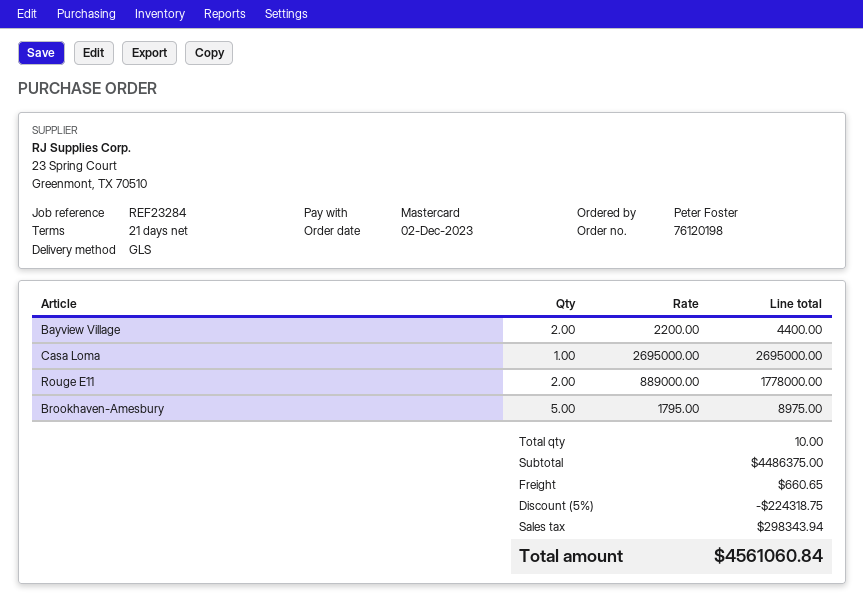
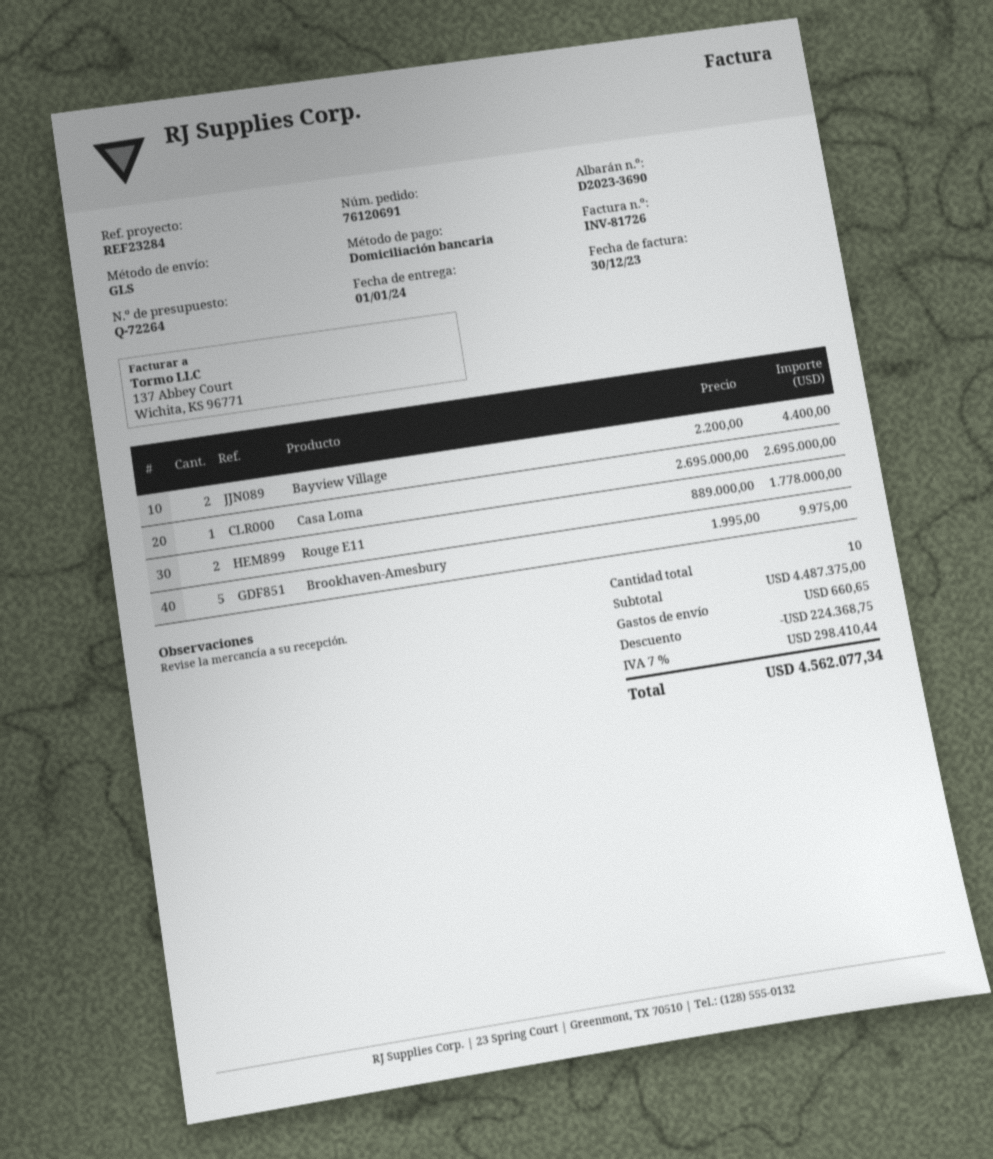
order number: 76120198 -> 76120691
payment method: Mastercard -> direct debit
Brookhaven-Amesbury: 5 x 1795.00 = 8975.00 -> 5 x 1995.00 = 9975.00
subtotal: 4486375.00 -> 4487375.00
discount: 224318.75 -> 224368.75
tax: 298343.94 -> 298410.44
total: 4561060.84 -> 4562077.34

